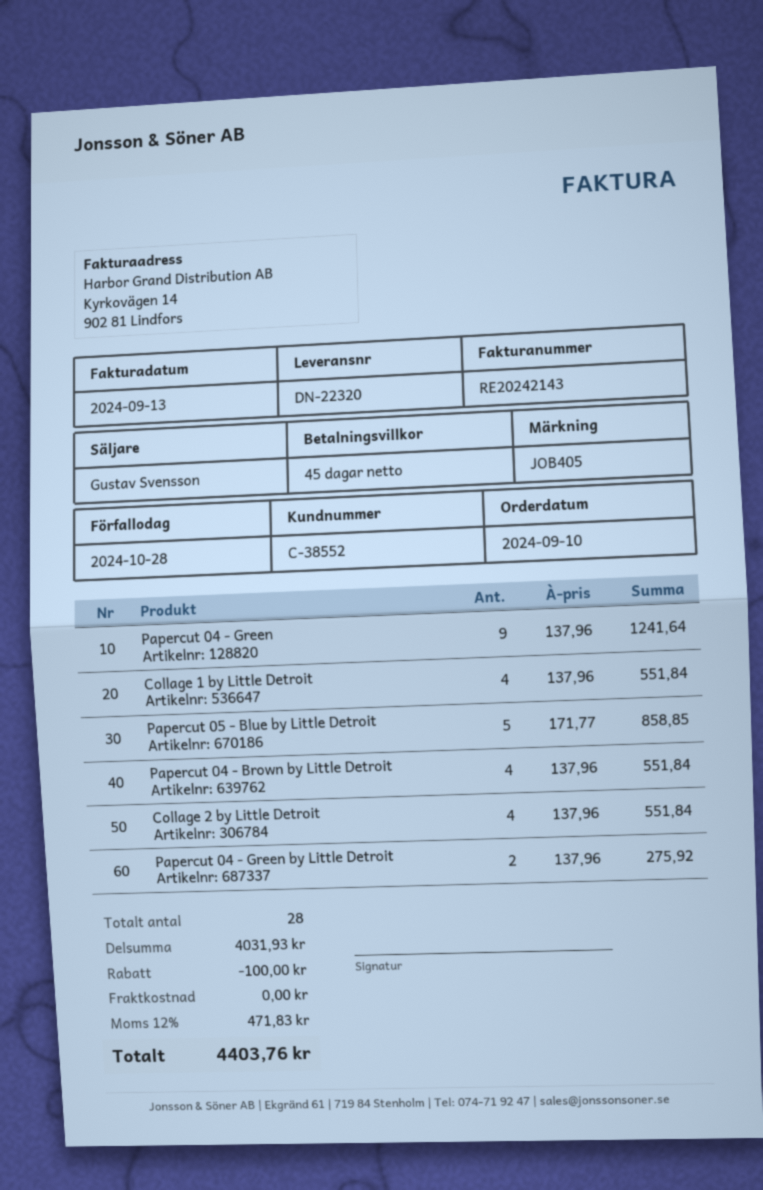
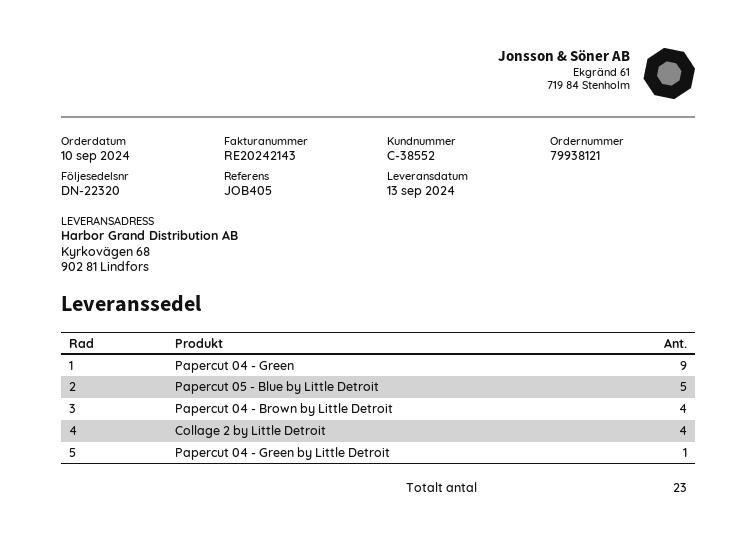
Collage 1 by Little Detroit: 4 -> none
Papercut 04 - Green by Little Detroit: 2 -> 1
total quantity: 28 -> 23

